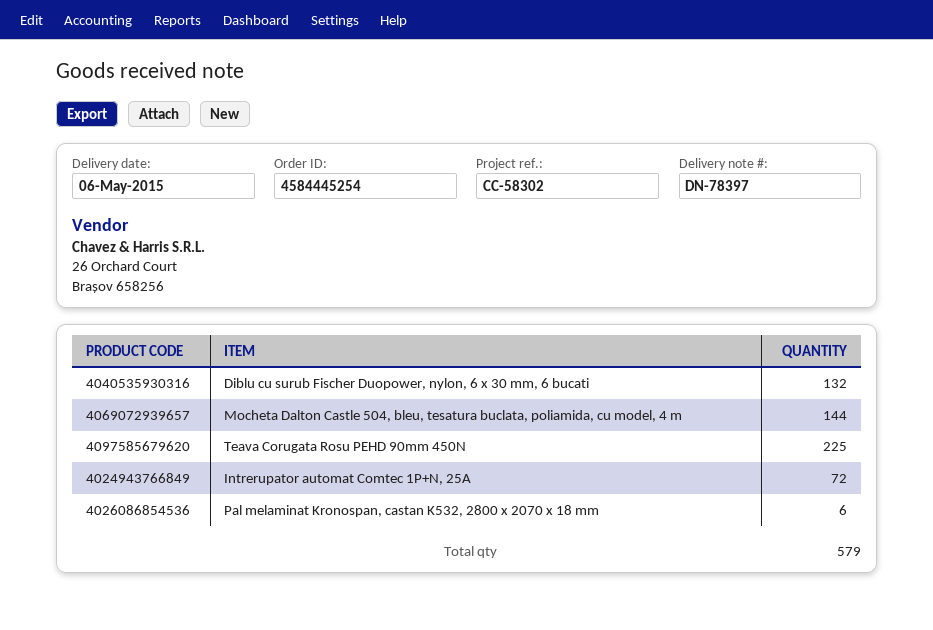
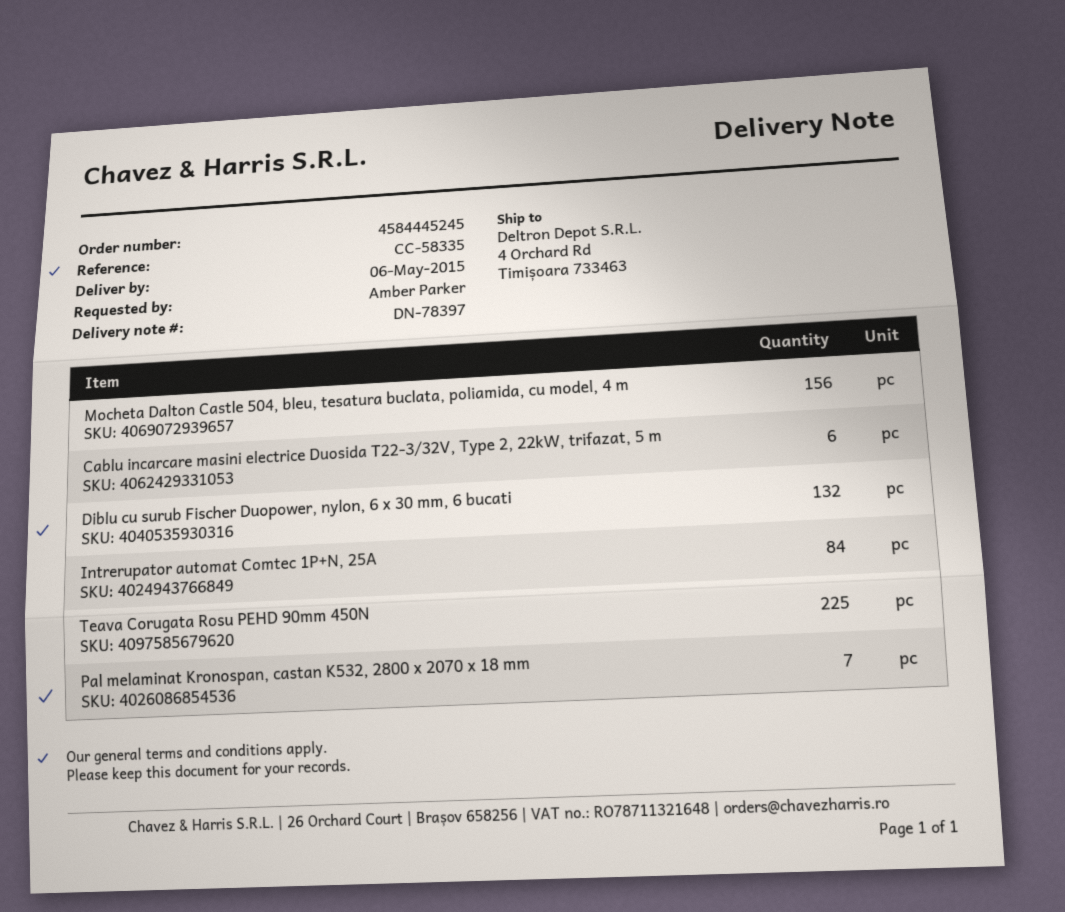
order number: 4584445254 -> 4584445245
reference: CC-58302 -> CC-58335
Mocheta Dalton Castle 504, bleu, tesatura buclata, poliamida, cu model, 4 m: 144 -> 156
Intrerupator automat Comtec 1P+N, 25A: 72 -> 84
Pal melaminat Kronospan, castan K532, 2800 x 2070 x 18 mm: 6 -> 7
Cablu incarcare masini electrice Duosida T22-3/32V, Type 2, 22kW, trifazat, 5 m: none -> 6

